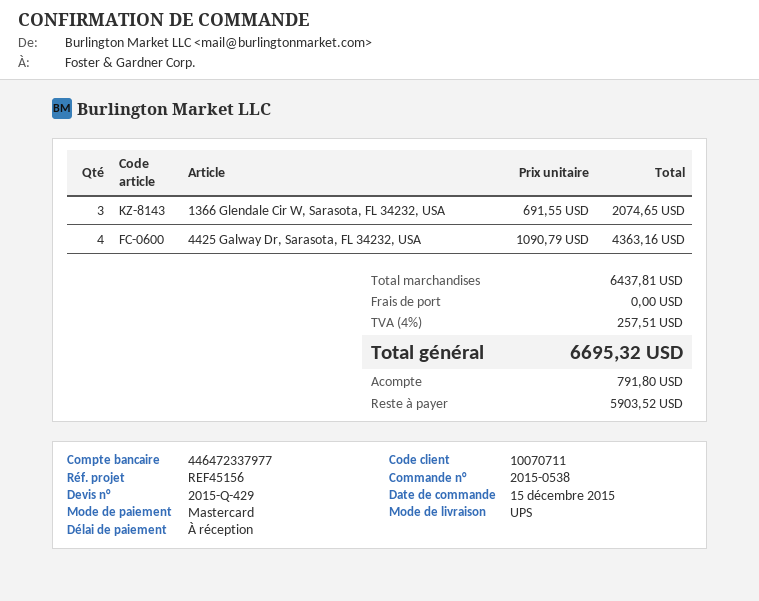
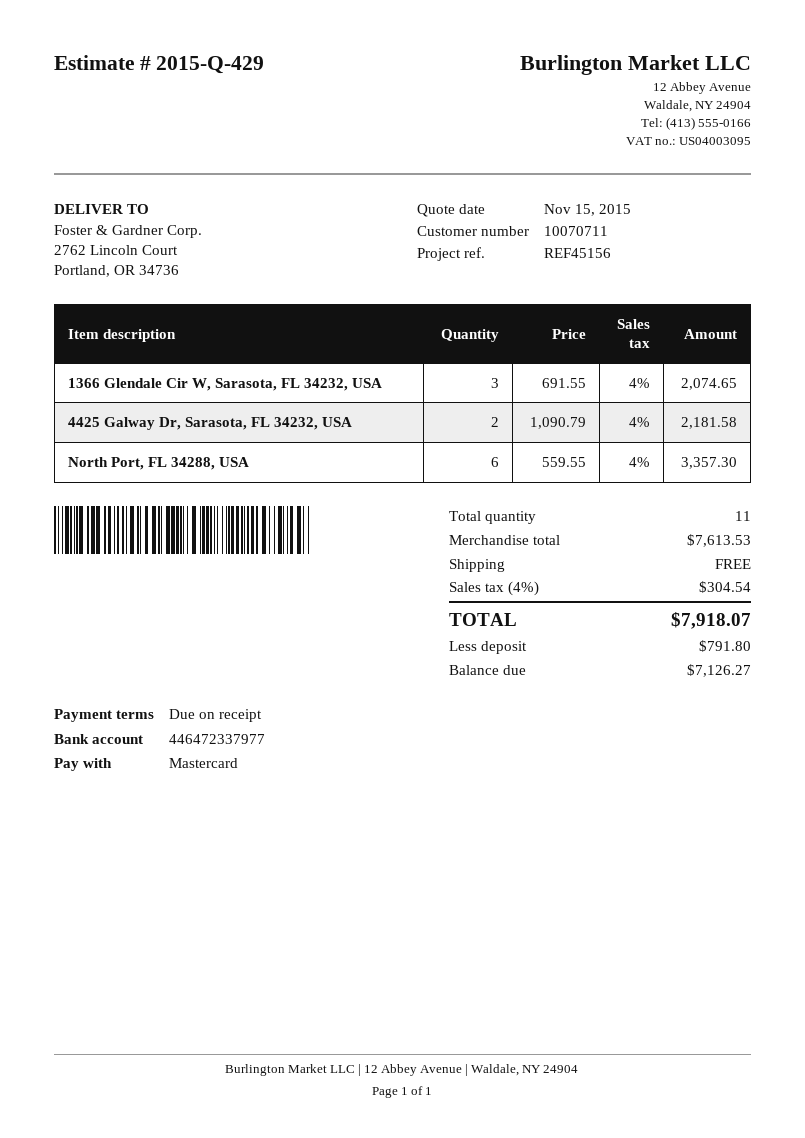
4425 Galway Dr, Sarasota, FL 34232, USA: 4 x 1090.79 = 4363.16 -> 2 x 1090.79 = 2181.58
North Port, FL 34288, USA: none -> 6 x 559.55 = 3357.30
subtotal: 6437.81 -> 7613.53
tax: 4% = 257.51 -> 4% = 304.54
total: 6695.32 -> 7918.07
balance: 5903.52 -> 7126.27

